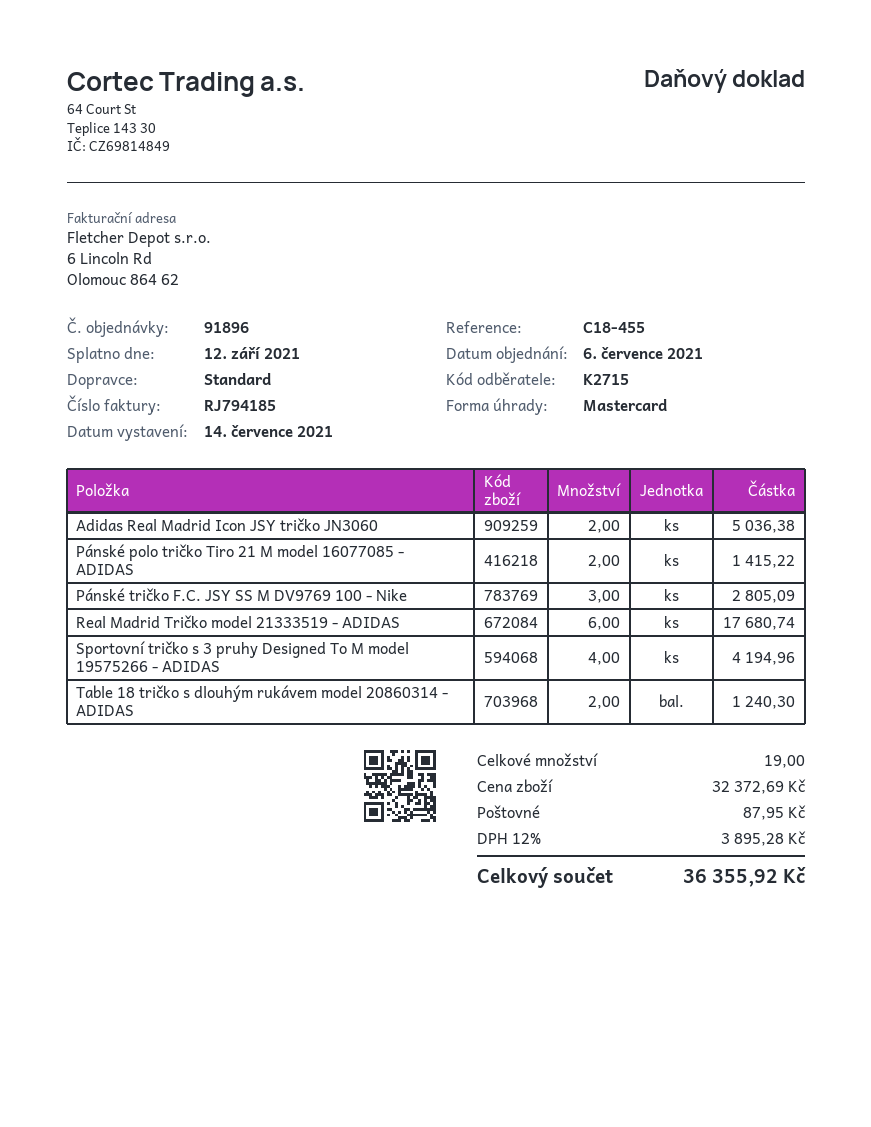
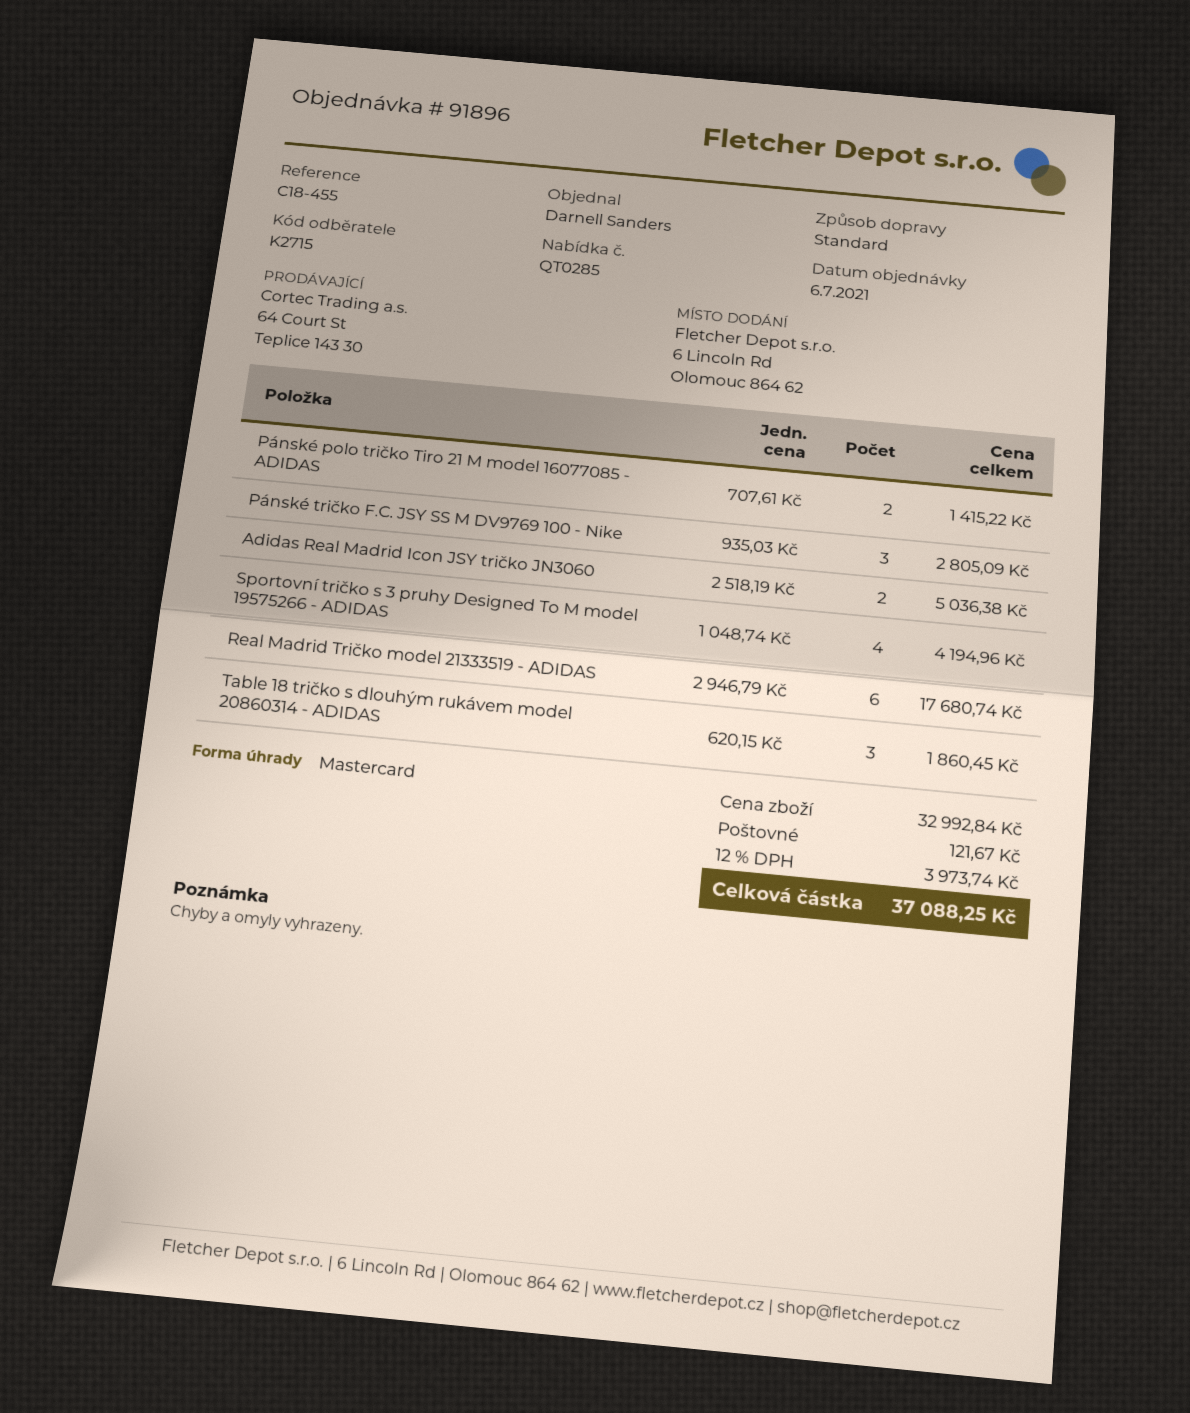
Table 18 tričko s dlouhým rukávem model 20860314 - ADIDAS: 2 for 1240.30 -> 3 for 1860.45
subtotal: 32372.69 -> 32992.84
shipping: 87.95 -> 121.67
tax: 12% = 3895.28 -> 12% = 3973.74
total: 36355.92 -> 37088.25

